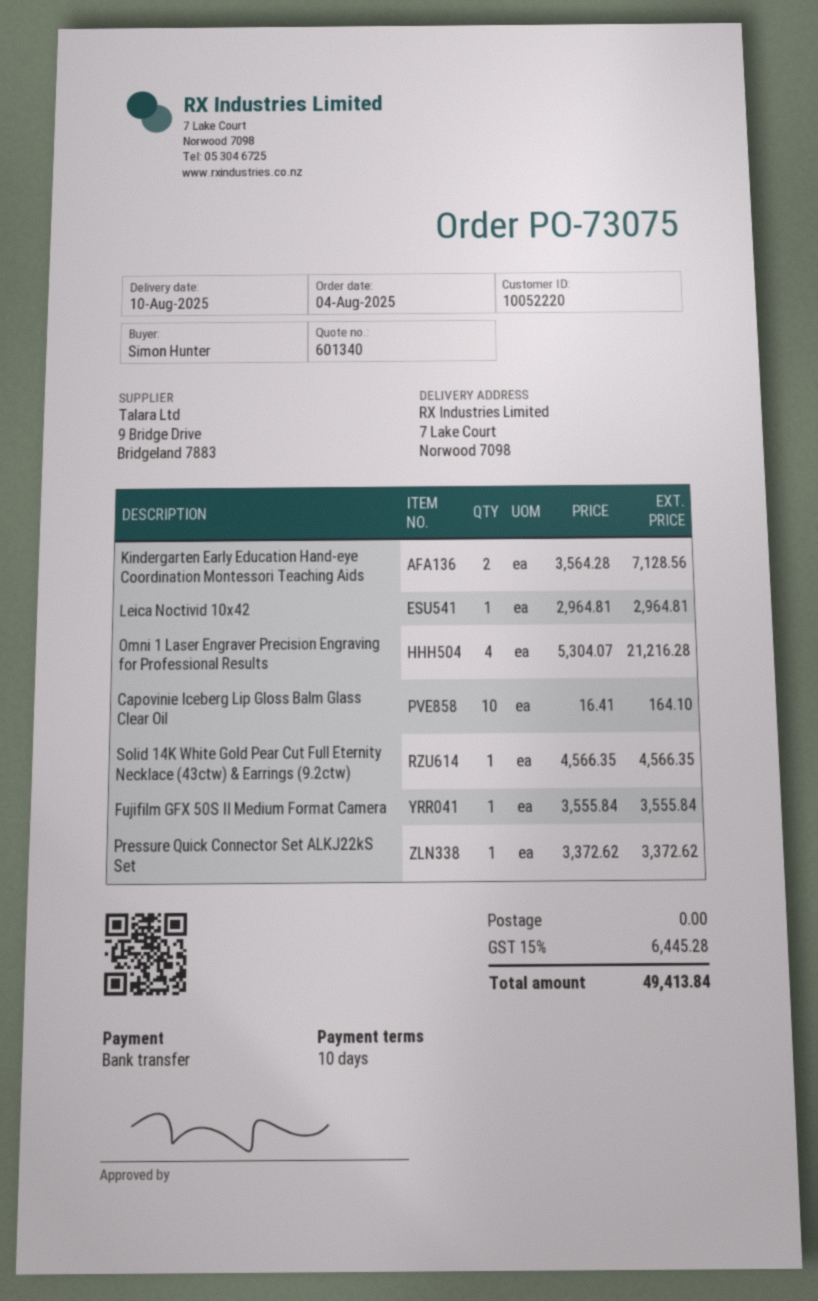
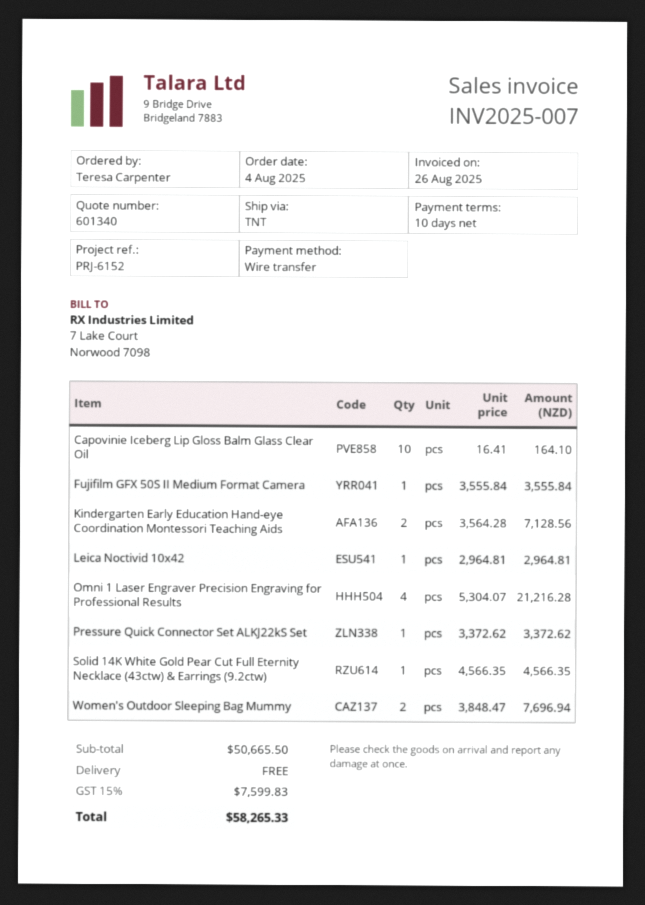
ordered by: Simon Hunter -> Teresa Carpenter
Women's Outdoor Sleeping Bag Mummy: none -> 2 x 3848.47 = 7696.94
tax: 15% = 6445.28 -> 15% = 7599.83
total: 49413.84 -> 58265.33

